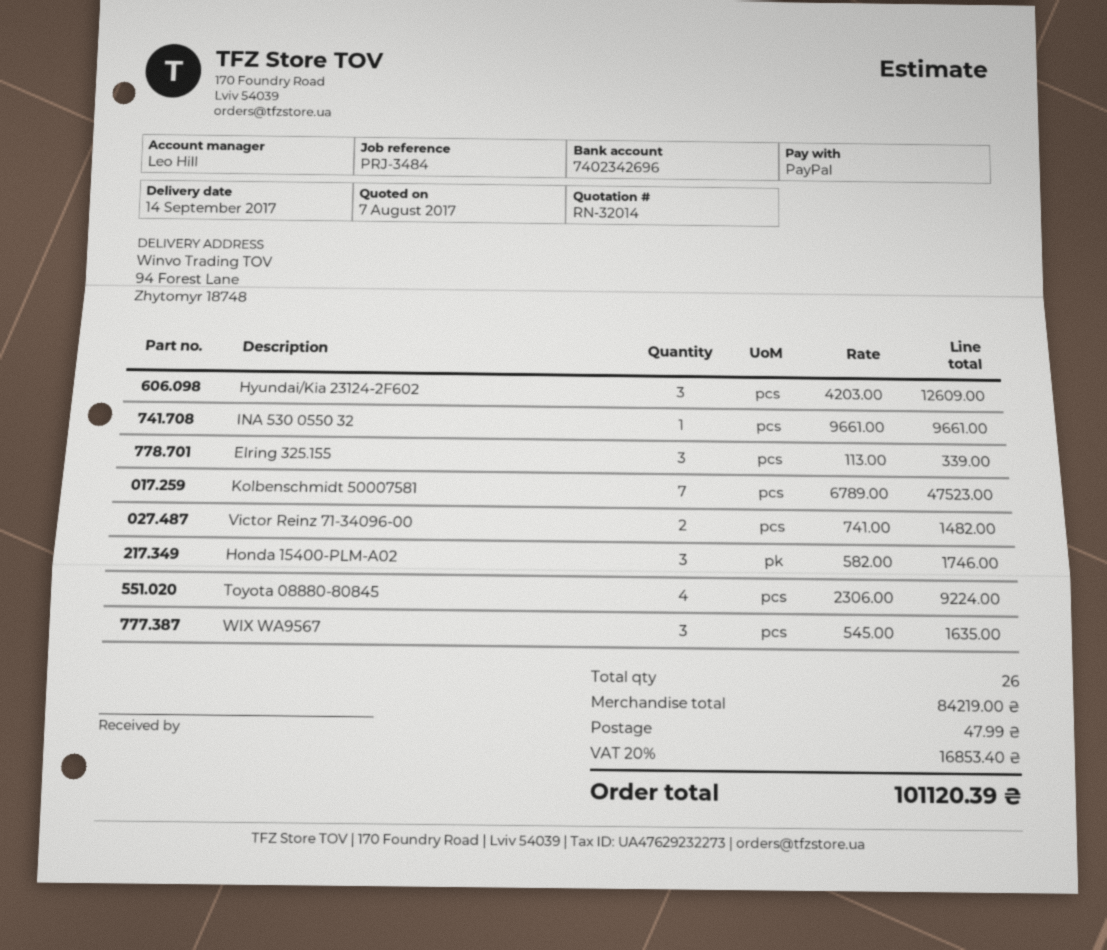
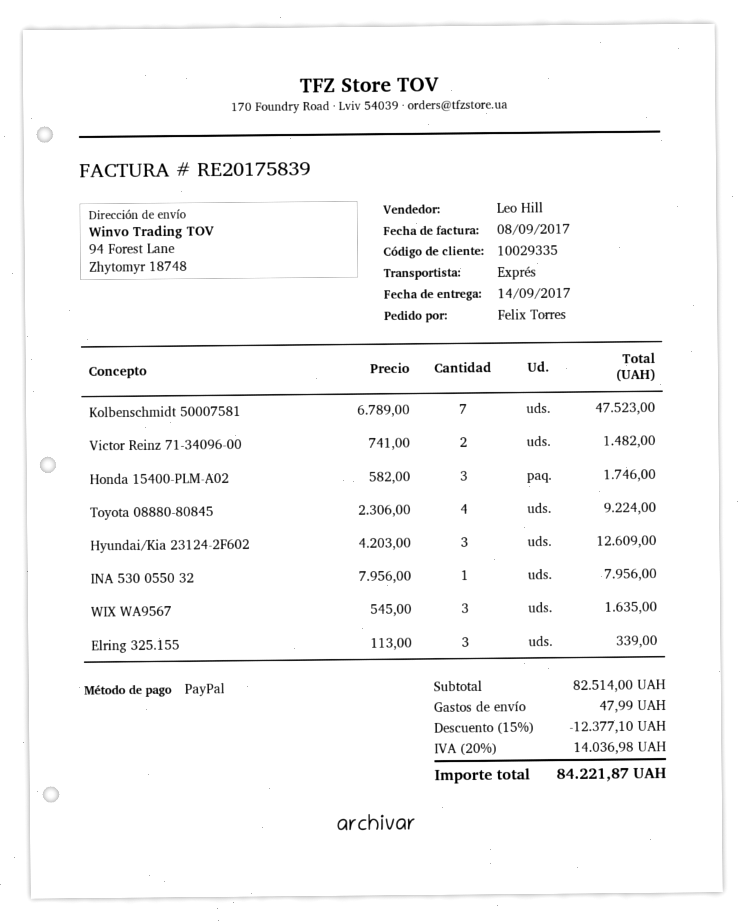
INA 530 0550 32: 1 x 9661.00 = 9661.00 -> 1 x 7956.00 = 7956.00
subtotal: 84219.00 -> 82514.00
discount: none -> 15% = 12377.10
tax: 20% = 16853.40 -> 20% = 14036.98
total: 101120.39 -> 84221.87

